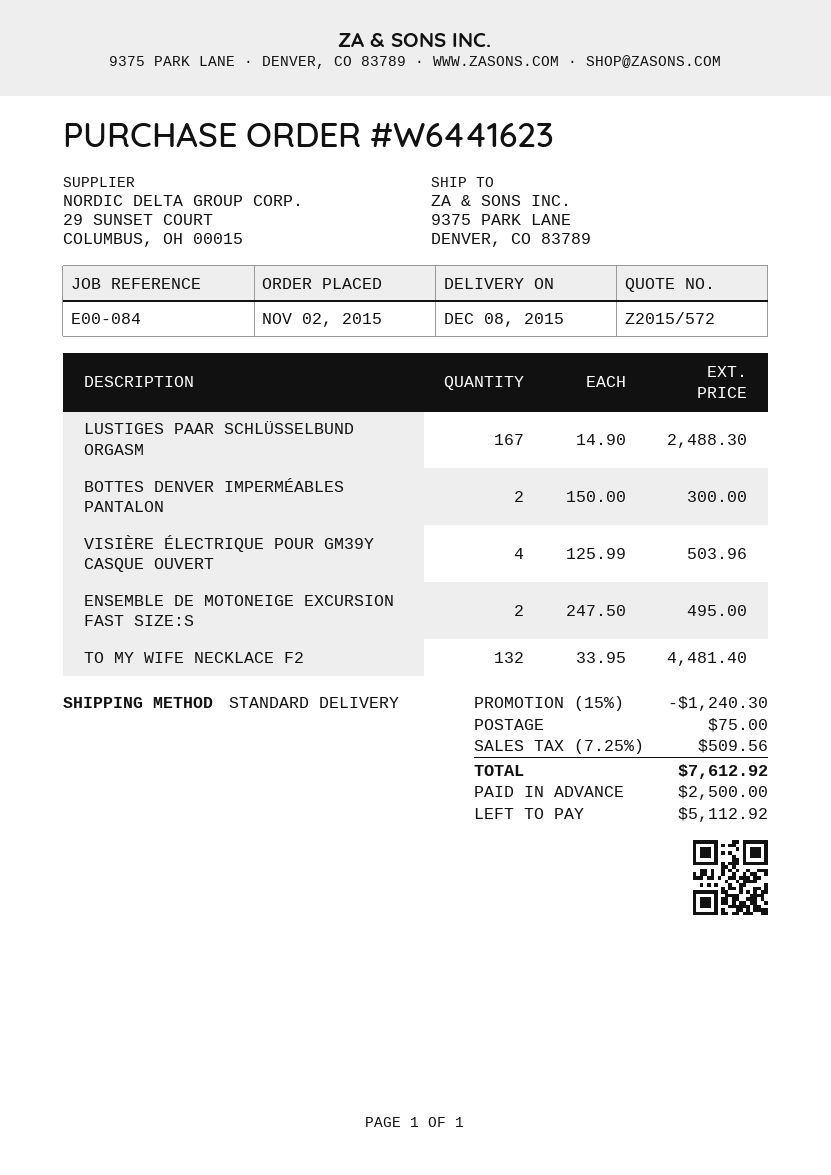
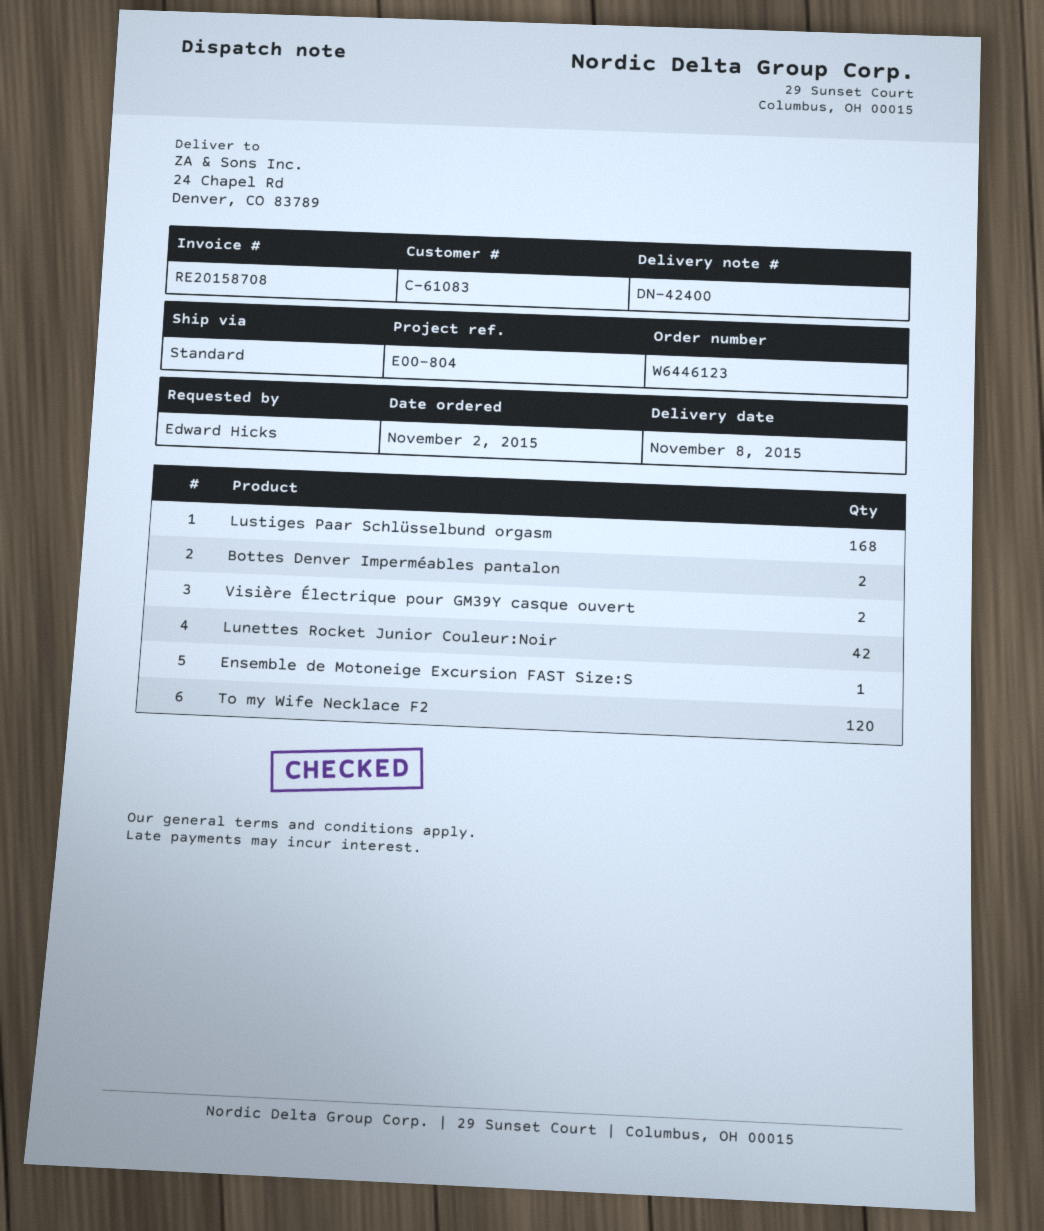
order number: W6441623 -> W6446123
delivery date: 2015-12-08 -> 2015-11-08
reference: E00-084 -> E00-804
ship to: 9375 PARK LANE, DENVER, CO 83789 -> 24 Chapel Rd, Denver, CO 83789
LUSTIGES PAAR SCHLÜSSELBUND ORGASM: 167 -> 168
VISIÈRE ÉLECTRIQUE POUR GM39Y CASQUE OUVERT: 4 -> 2
ENSEMBLE DE MOTONEIGE EXCURSION FAST SIZE:S: 2 -> 1
TO MY WIFE NECKLACE F2: 132 -> 120
Lunettes Rocket Junior Couleur:Noir: none -> 42

